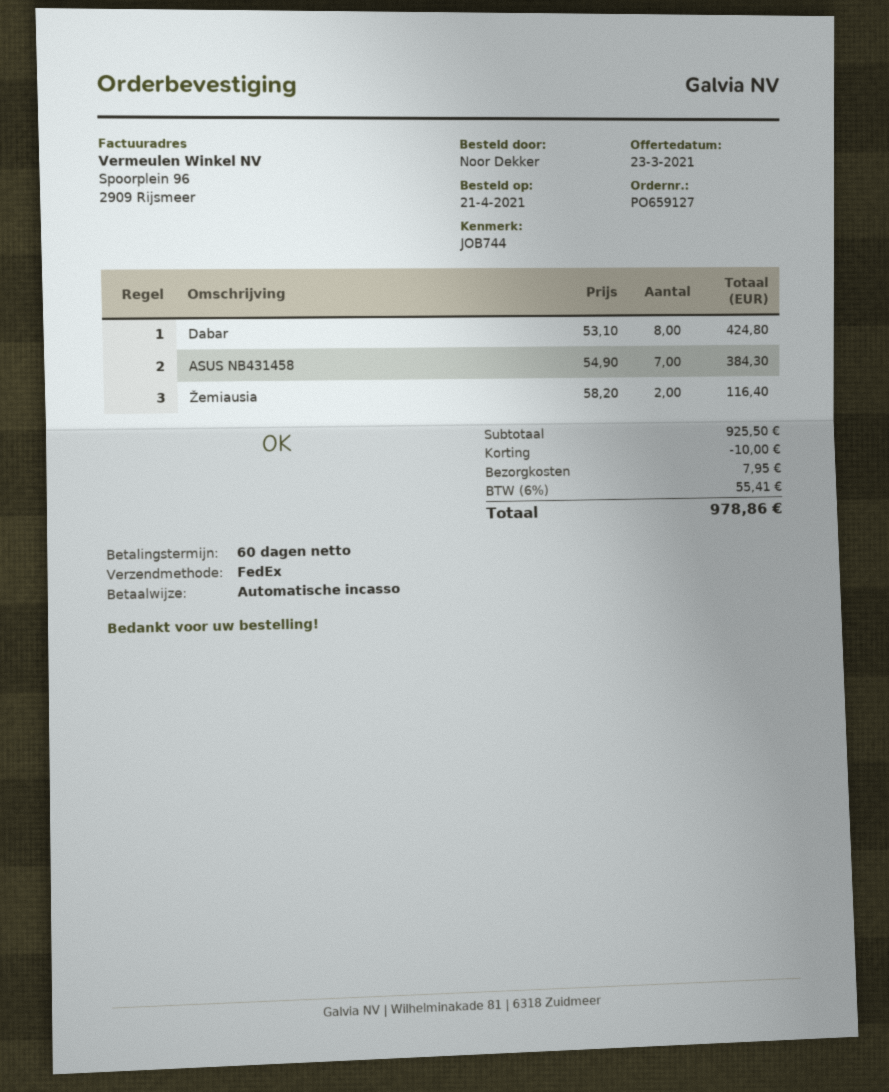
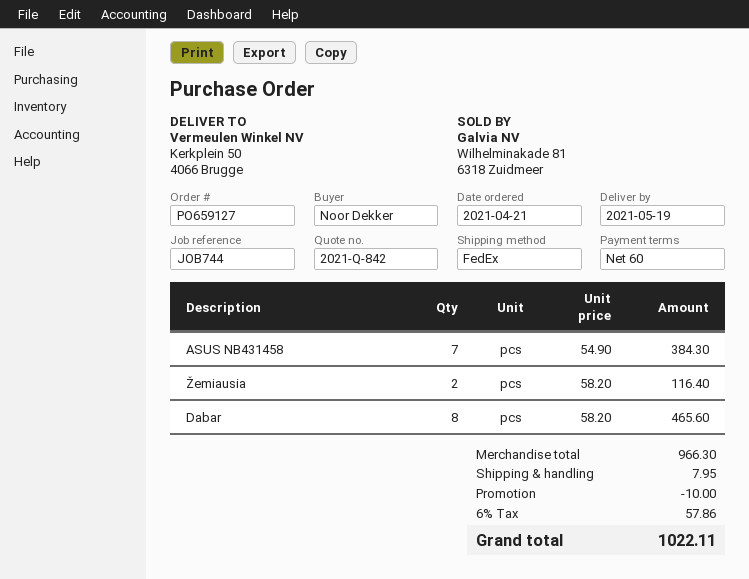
Dabar: 8 x 53.10 = 424.80 -> 8 x 58.20 = 465.60
subtotal: 925.50 -> 966.30
tax: 6% = 55.41 -> 6% = 57.86
total: 978.86 -> 1022.11

